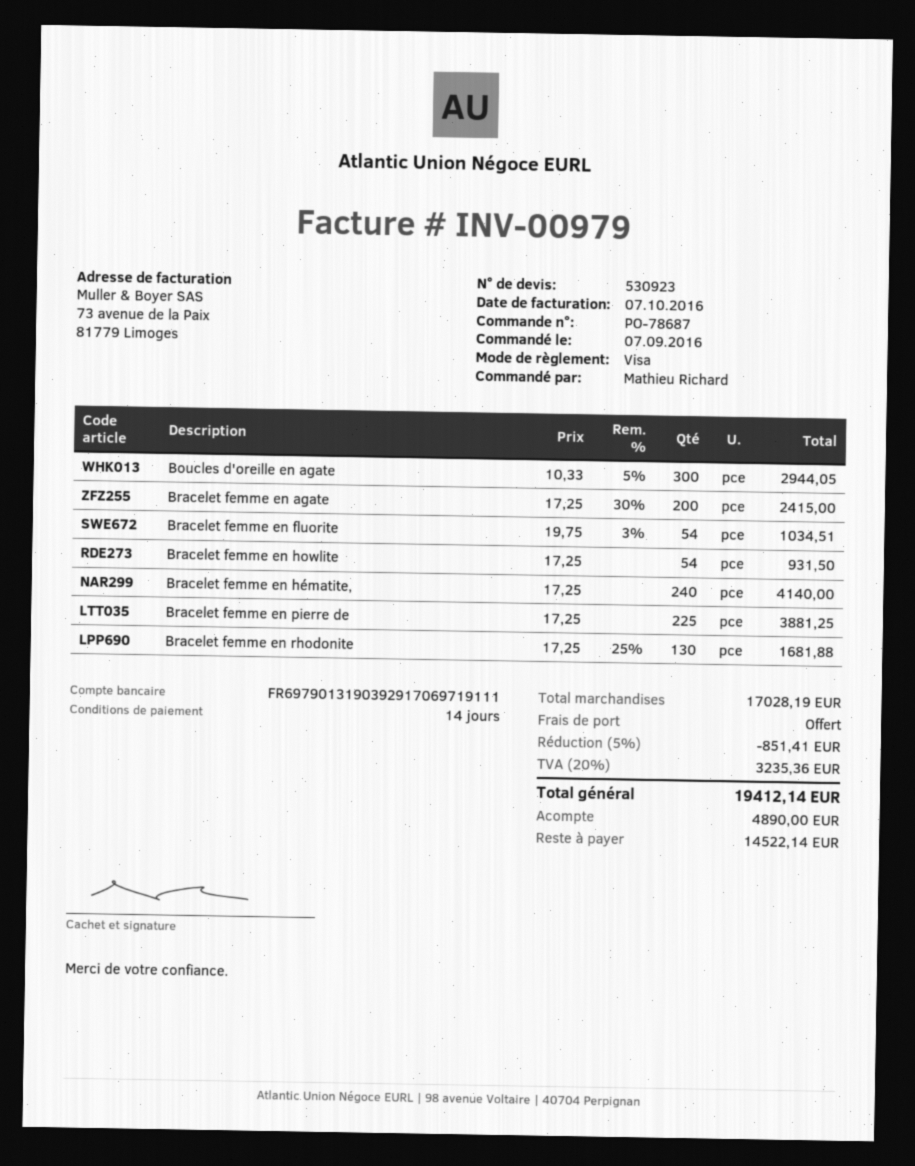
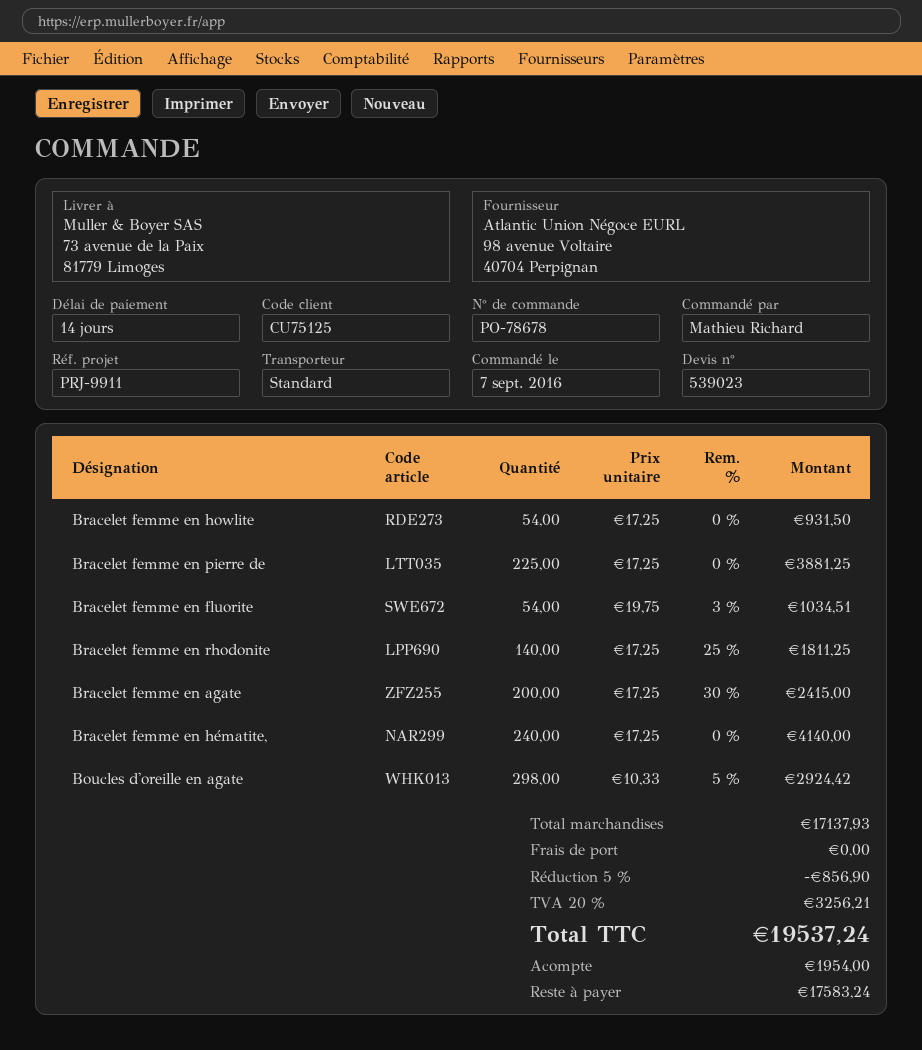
quote number: 530923 -> 539023
order number: PO-78687 -> PO-78678
Boucles d'oreille en agate: 300 x 10.33 - 5% = 2944.05 -> 298 x 10.33 - 5% = 2924.42
Bracelet femme en rhodonite: 130 x 17.25 - 25% = 1681.88 -> 140 x 17.25 - 25% = 1811.25
subtotal: 17028.19 -> 17137.93
discount: 5% = 851.41 -> 5% = 856.90
tax: 20% = 3235.36 -> 20% = 3256.21
total: 19412.14 -> 19537.24
deposit: 4890.00 -> 1954.00
balance: 14522.14 -> 17583.24

